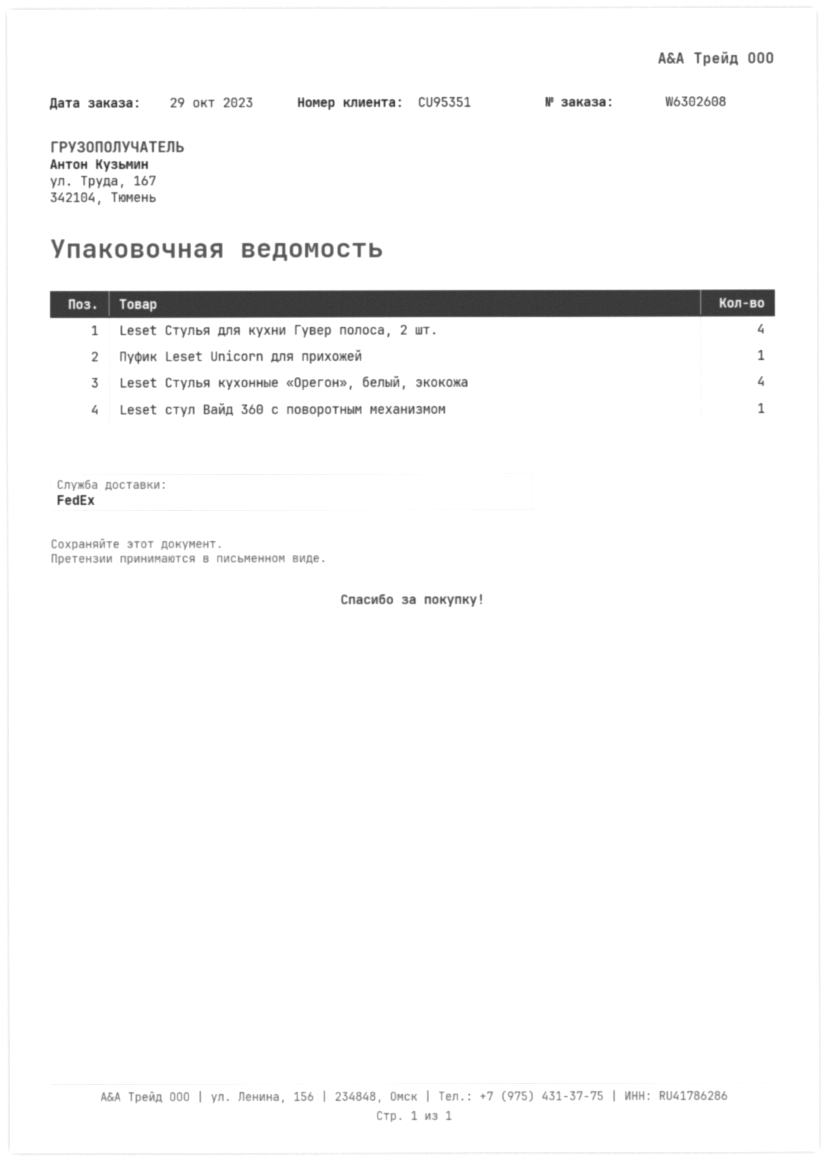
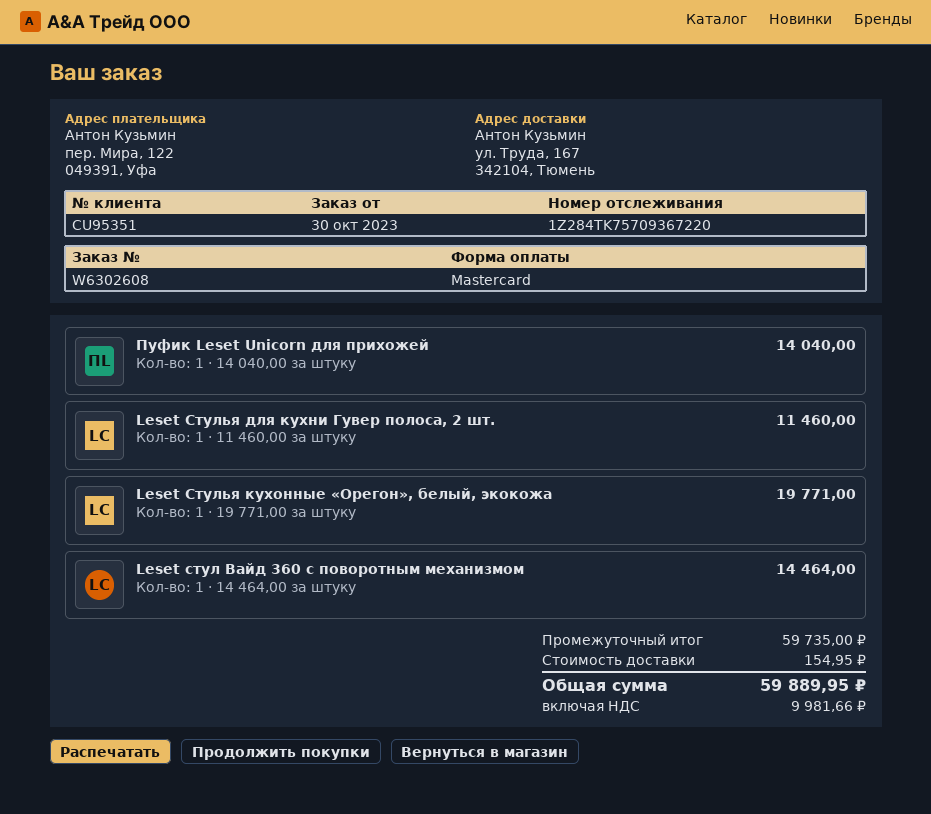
order date: 2023-10-29 -> 2023-10-30
Leset Стулья для кухни Гувер полоса, 2 шт.: 4 -> 1
Leset Стулья кухонные «Орегон», белый, экокожа: 4 -> 1

